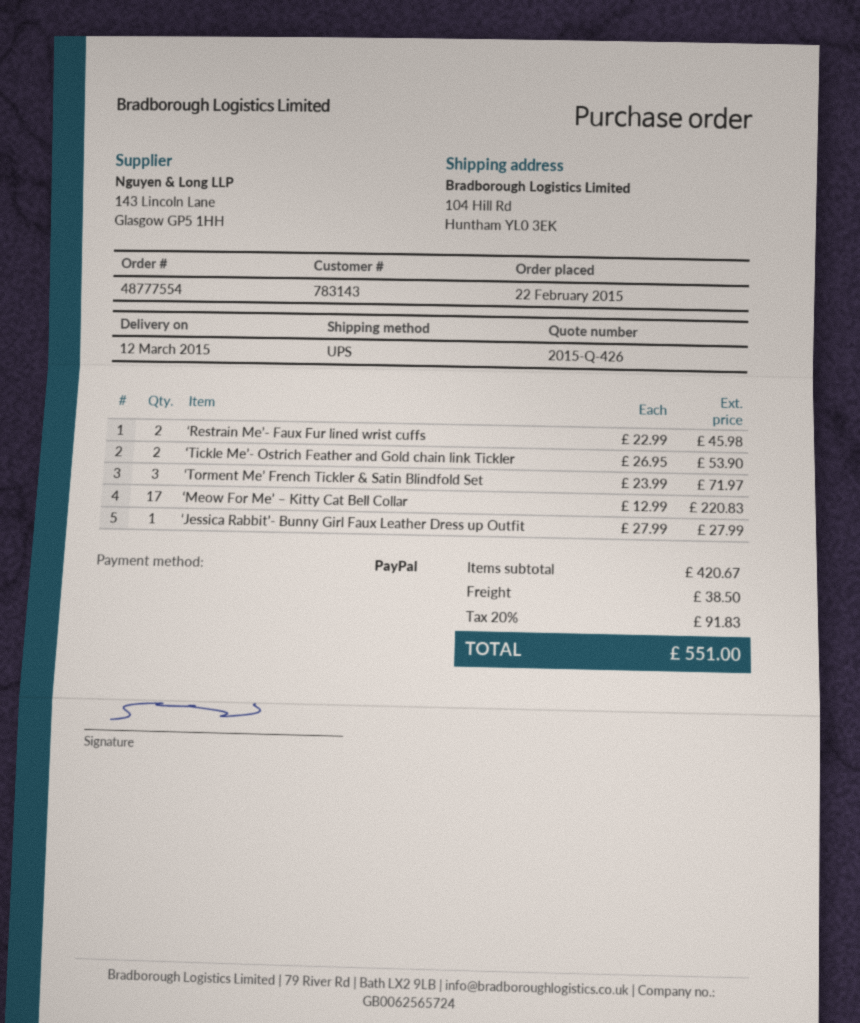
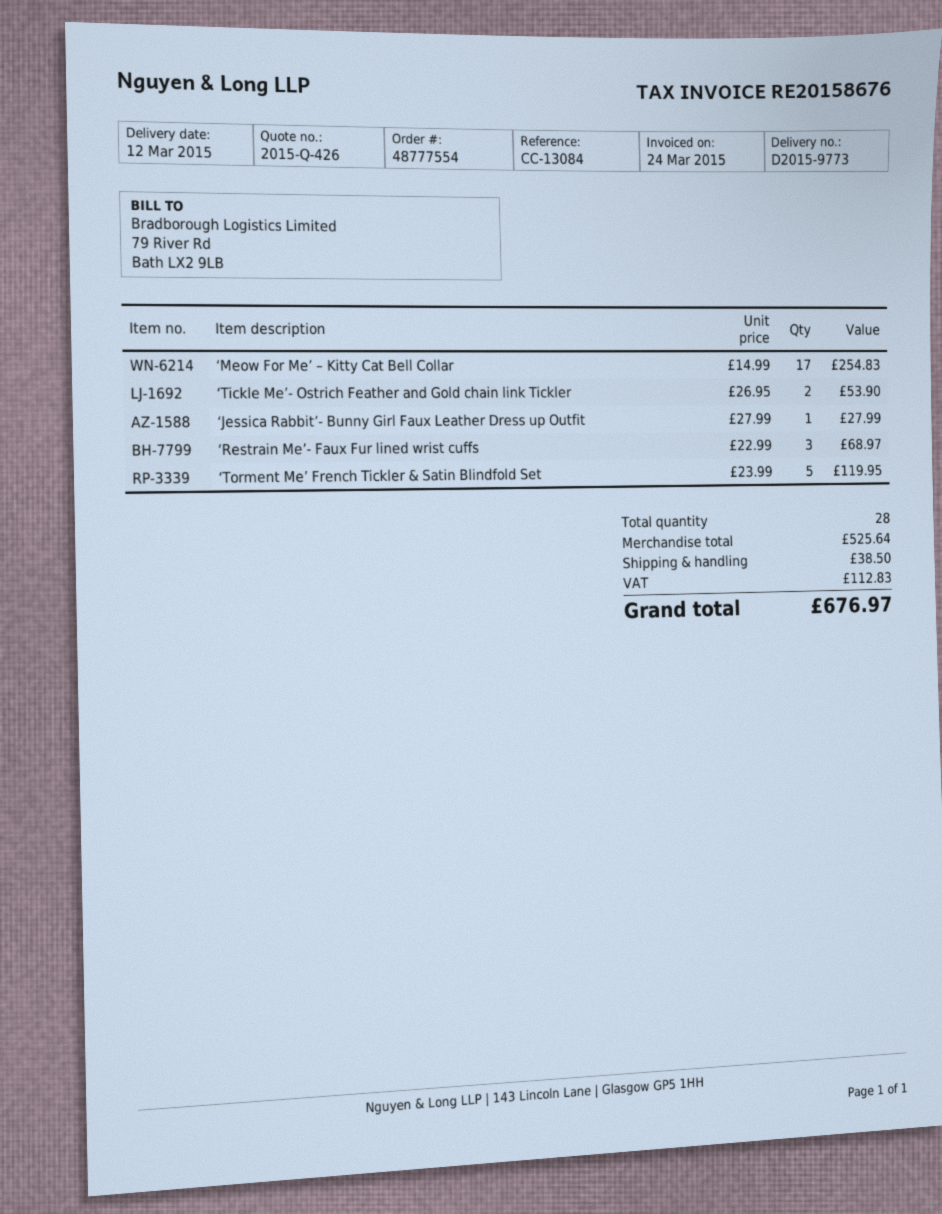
‘Restrain Me’- Faux Fur lined wrist cuffs: 2 x 22.99 = 45.98 -> 3 x 22.99 = 68.97
‘Torment Me’ French Tickler & Satin Blindfold Set: 3 x 23.99 = 71.97 -> 5 x 23.99 = 119.95
‘Meow For Me’ – Kitty Cat Bell Collar: 17 x 12.99 = 220.83 -> 17 x 14.99 = 254.83
subtotal: 420.67 -> 525.64
tax: 91.83 -> 112.83
total: 551.00 -> 676.97

